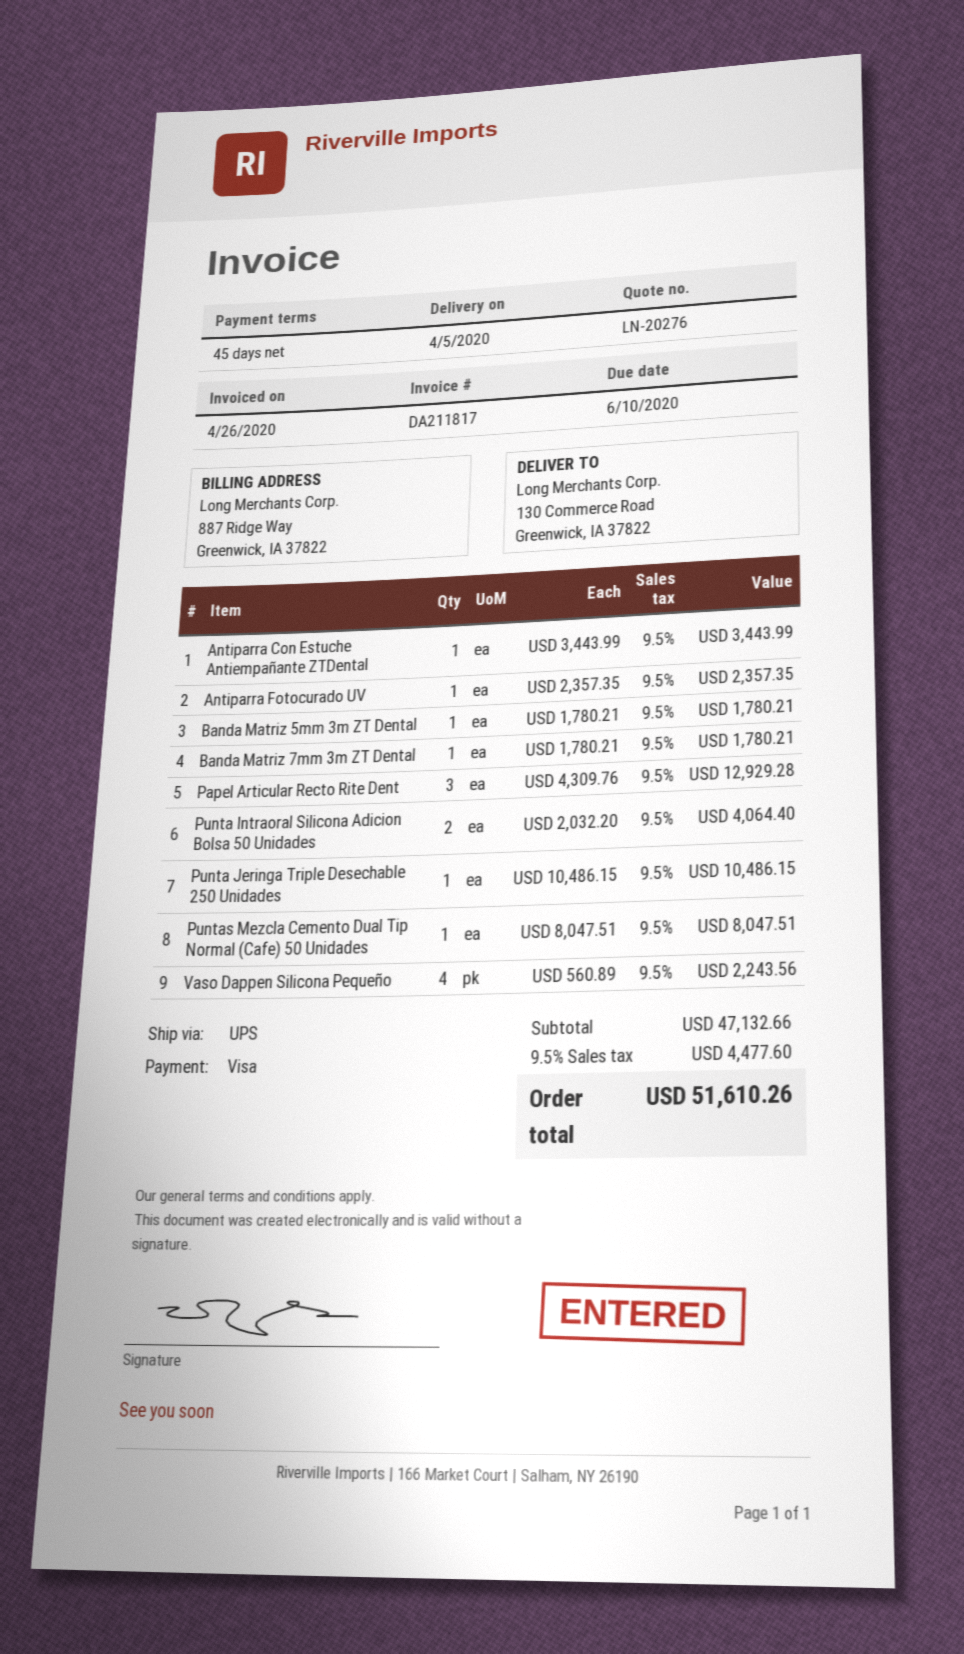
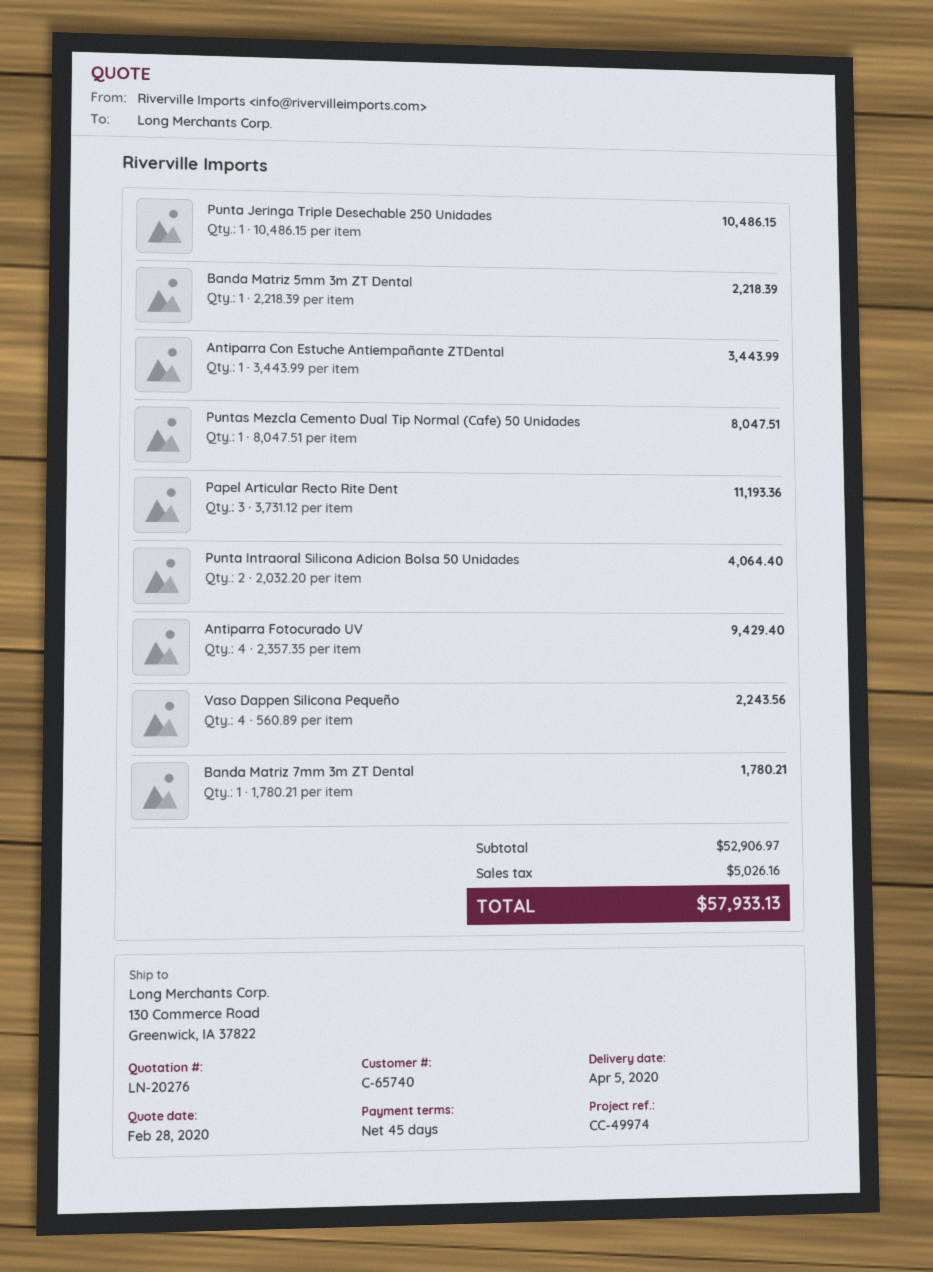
Antiparra Fotocurado UV: 1 x 2357.35 = 2357.35 -> 4 x 2357.35 = 9429.40
Banda Matriz 5mm 3m ZT Dental: 1 x 1780.21 = 1780.21 -> 1 x 2218.39 = 2218.39
Papel Articular Recto Rite Dent: 3 x 4309.76 = 12929.28 -> 3 x 3731.12 = 11193.36
subtotal: 47132.66 -> 52906.97
tax: 4477.60 -> 5026.16
total: 51610.26 -> 57933.13

